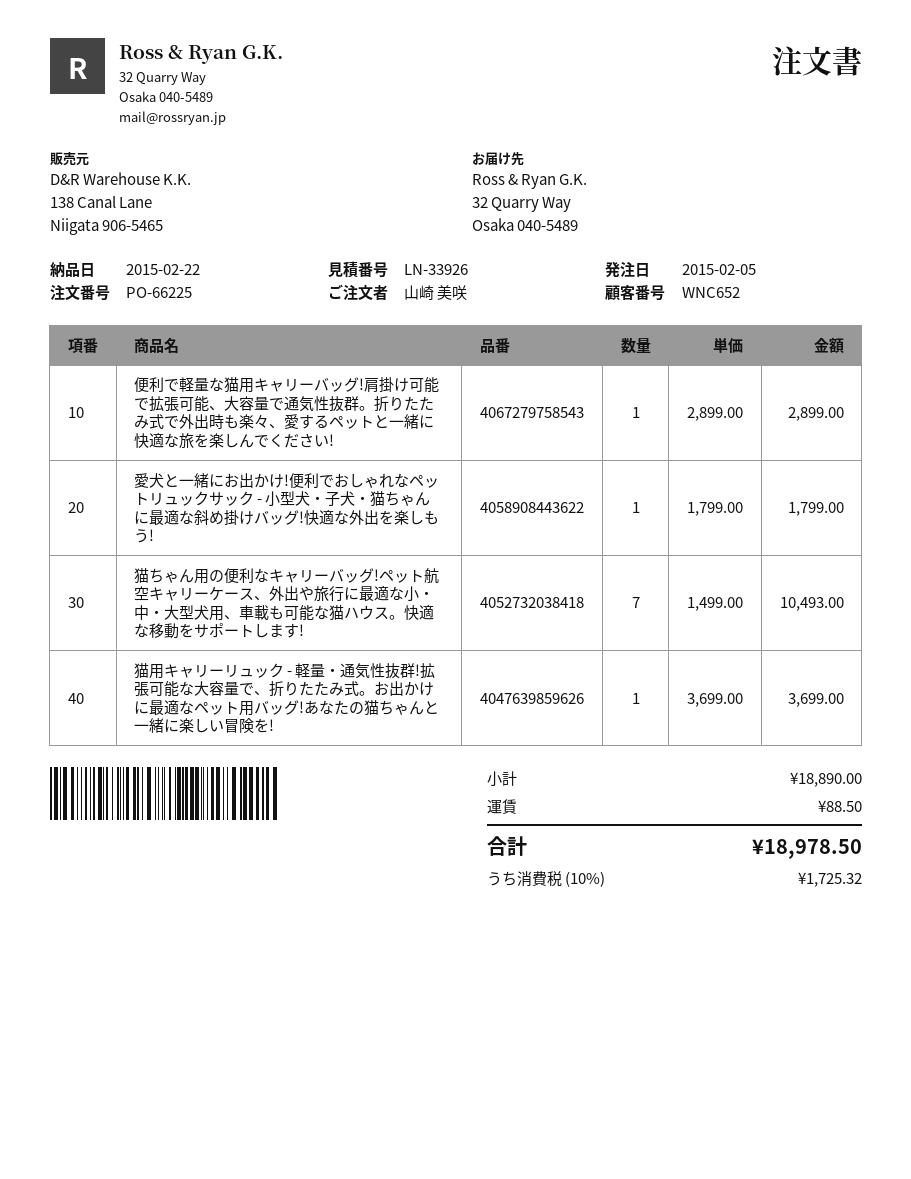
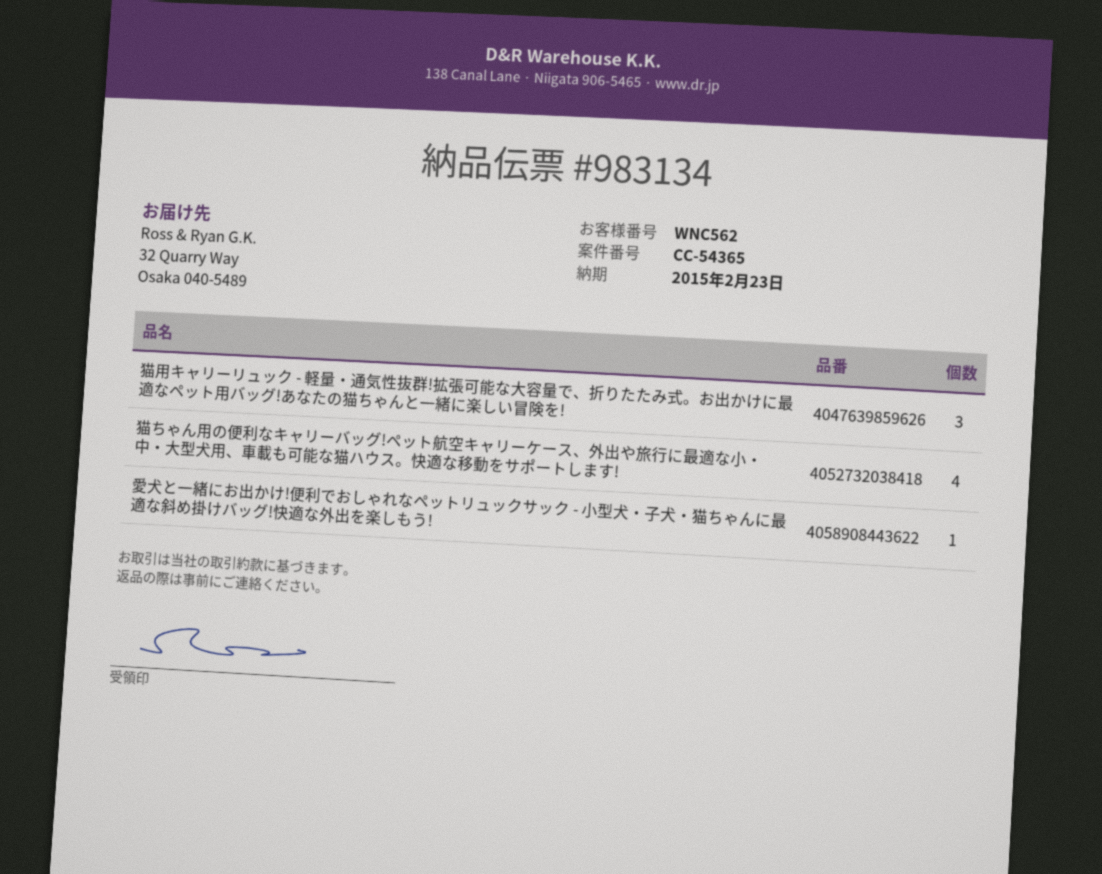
delivery date: 2015-02-22 -> 2015-02-23
customer number: WNC652 -> WNC562
便利で軽量な猫用キャリーバッグ!肩掛け可能で拡張可能、大容量で通気性抜群。折りたたみ式で外出時も楽々、愛するペットと一緒に快適な旅を楽しんでください!: 1 -> none
猫ちゃん用の便利なキャリーバッグ!ペット航空キャリーケース、外出や旅行に最適な小・中・大型犬用、車載も可能な猫ハウス。快適な移動をサポートします!: 7 -> 4
猫用キャリーリュック - 軽量・通気性抜群!拡張可能な大容量で、折りたたみ式。お出かけに最適なペット用バッグ!あなたの猫ちゃんと一緒に楽しい冒険を!: 1 -> 3

